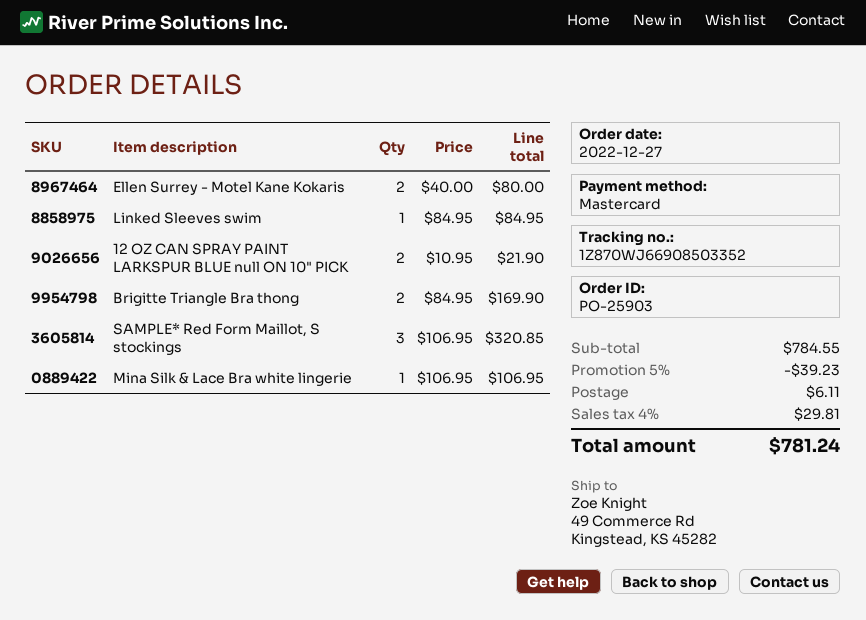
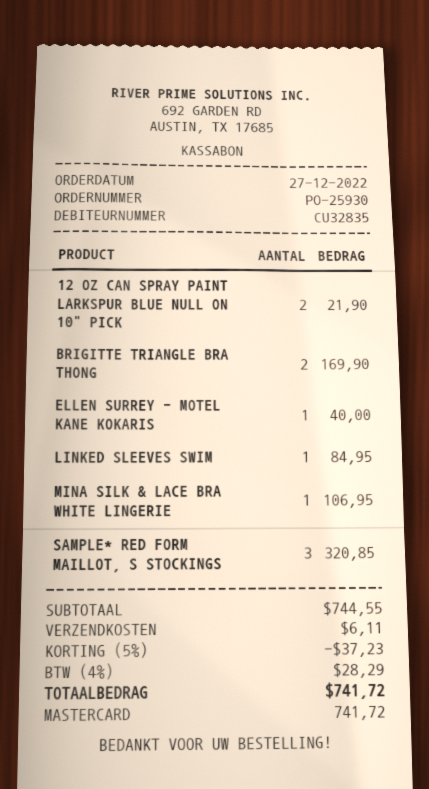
order number: PO-25903 -> PO-25930
Ellen Surrey - Motel Kane Kokaris: 2 for 80.00 -> 1 for 40.00
subtotal: 784.55 -> 744.55
discount: 5% = 39.23 -> 5% = 37.23
tax: 4% = 29.81 -> 4% = 28.29
total: 781.24 -> 741.72

